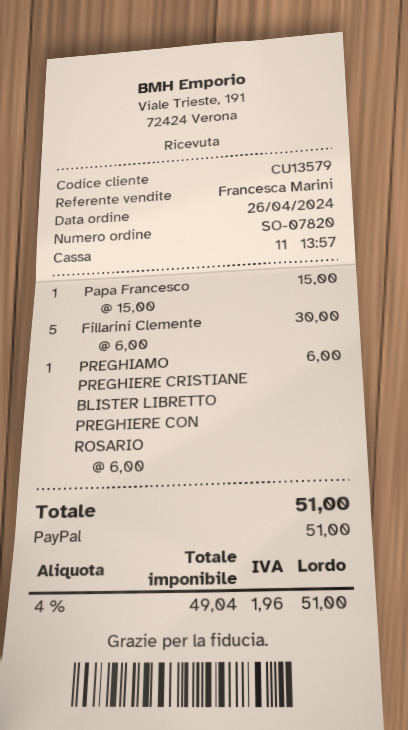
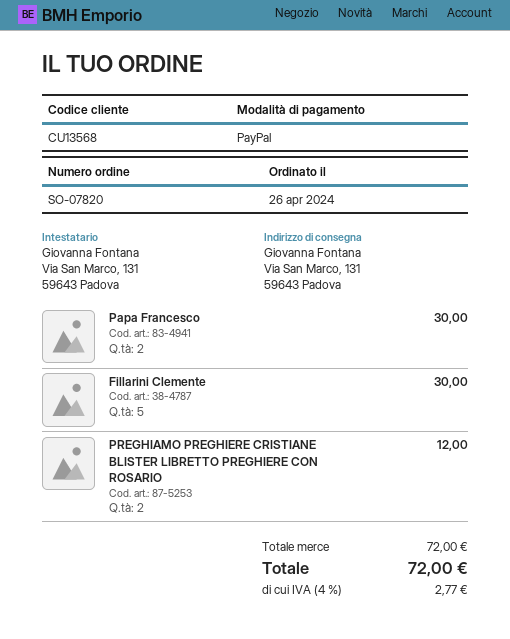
customer number: CU13579 -> CU13568
Papa Francesco: 1 for 15.00 -> 2 for 30.00
PREGHIAMO PREGHIERE CRISTIANE BLISTER LIBRETTO PREGHIERE CON ROSARIO: 1 for 6.00 -> 2 for 12.00
tax: 4% = 1.96 -> 4% = 2.77
total: 51.00 -> 72.00

